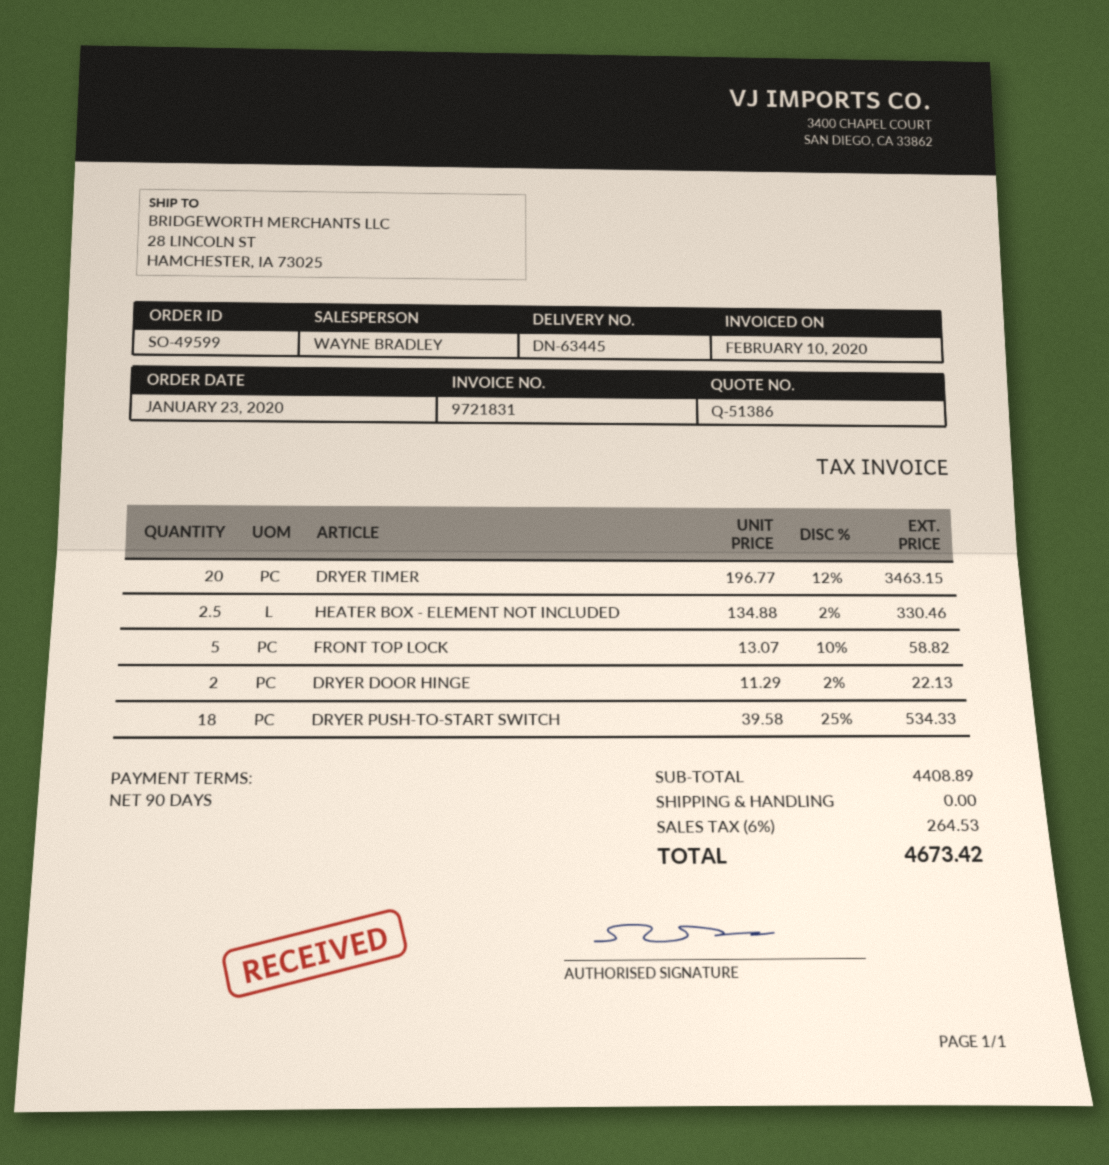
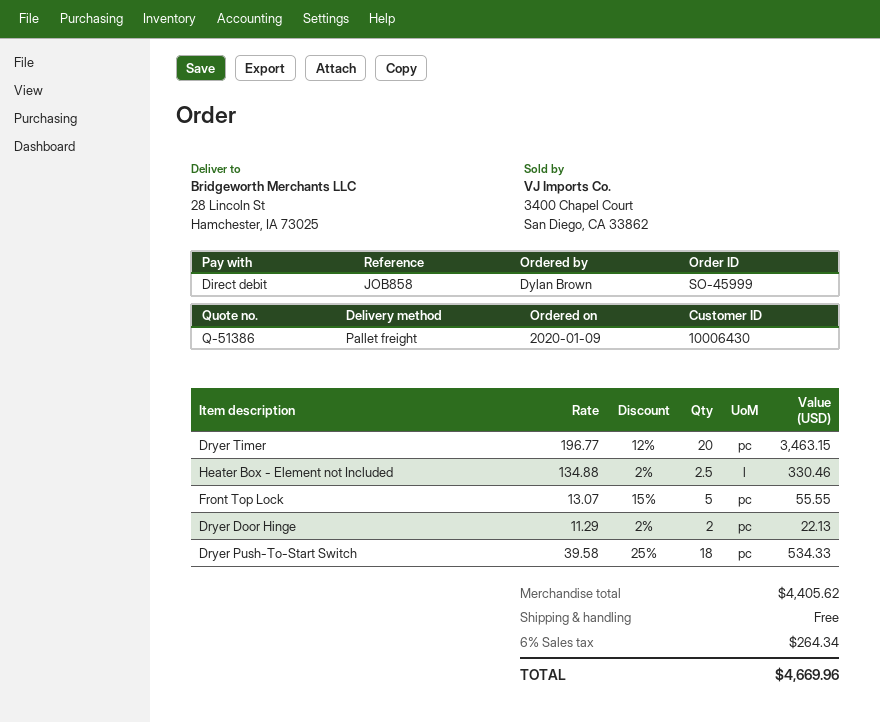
order number: SO-49599 -> SO-45999
order date: 2020-01-23 -> 2020-01-09
FRONT TOP LOCK: 5 x 13.07 - 10% = 58.82 -> 5 x 13.07 - 15% = 55.55
subtotal: 4408.89 -> 4405.62
tax: 6% = 264.53 -> 6% = 264.34
total: 4673.42 -> 4669.96

